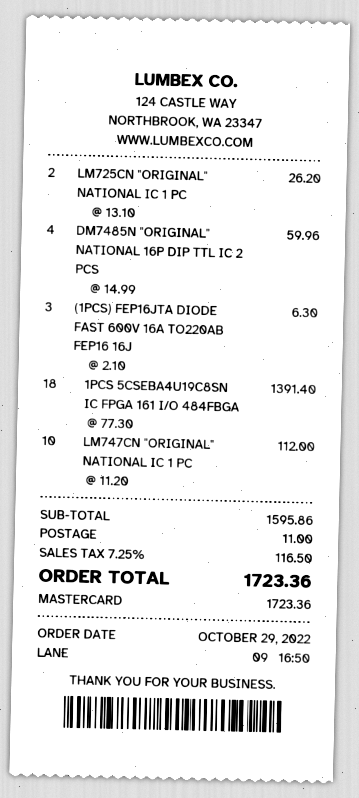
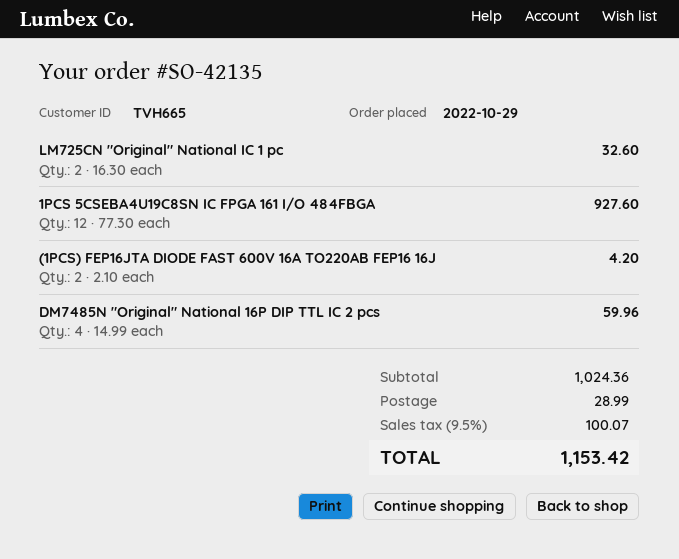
LM725CN "ORIGINAL" NATIONAL IC 1 PC: 2 x 13.10 = 26.20 -> 2 x 16.30 = 32.60
(1PCS) FEP16JTA DIODE FAST 600V 16A TO220AB FEP16 16J: 3 x 2.10 = 6.30 -> 2 x 2.10 = 4.20
1PCS 5CSEBA4U19C8SN IC FPGA 161 I/O 484FBGA: 18 x 77.30 = 1391.40 -> 12 x 77.30 = 927.60
LM747CN "ORIGINAL" NATIONAL IC 1 PC: 10 x 11.20 = 112.00 -> none
subtotal: 1595.86 -> 1024.36
shipping: 11.00 -> 28.99
tax: 7.25% = 116.50 -> 9.5% = 100.07
total: 1723.36 -> 1153.42

